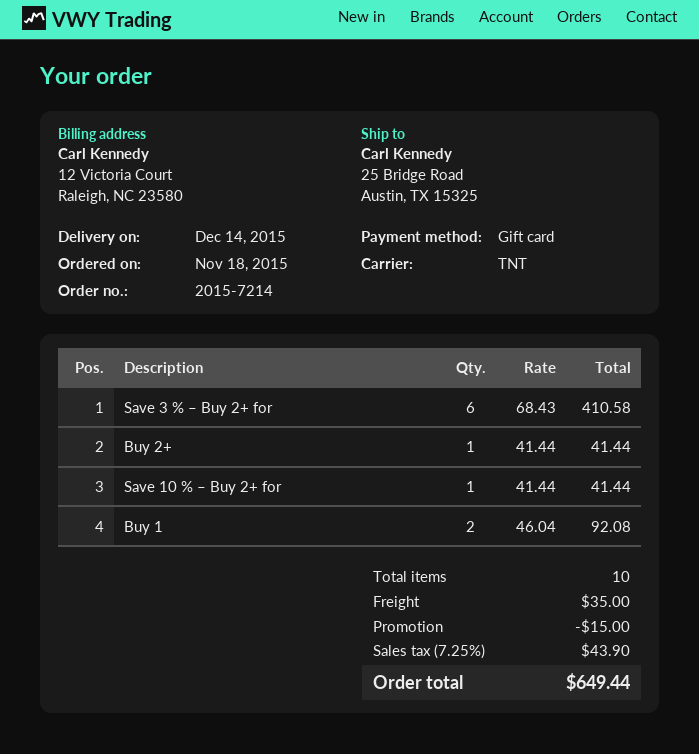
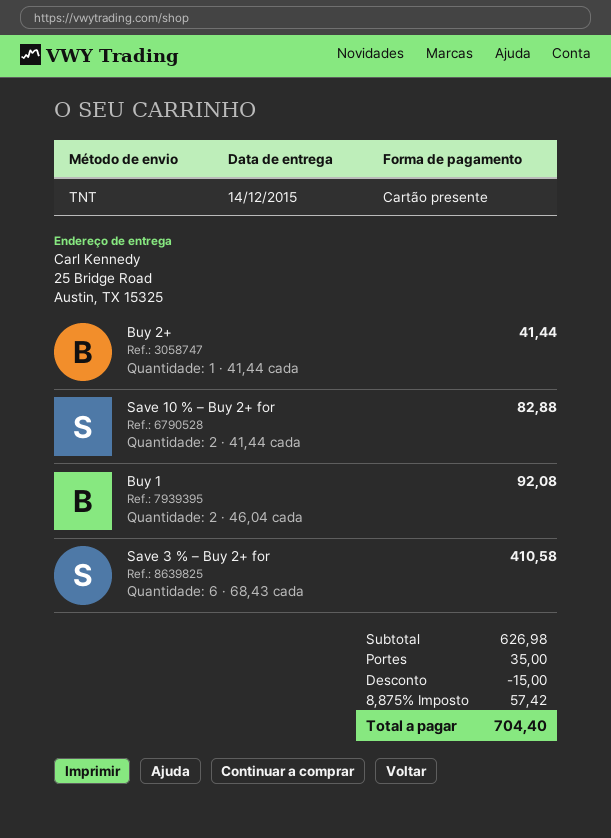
Save 10 % – Buy 2+ for: 1 x 41.44 = 41.44 -> 2 x 41.44 = 82.88
tax: 7.25% = 43.90 -> 8.875% = 57.42
total: 649.44 -> 704.40

